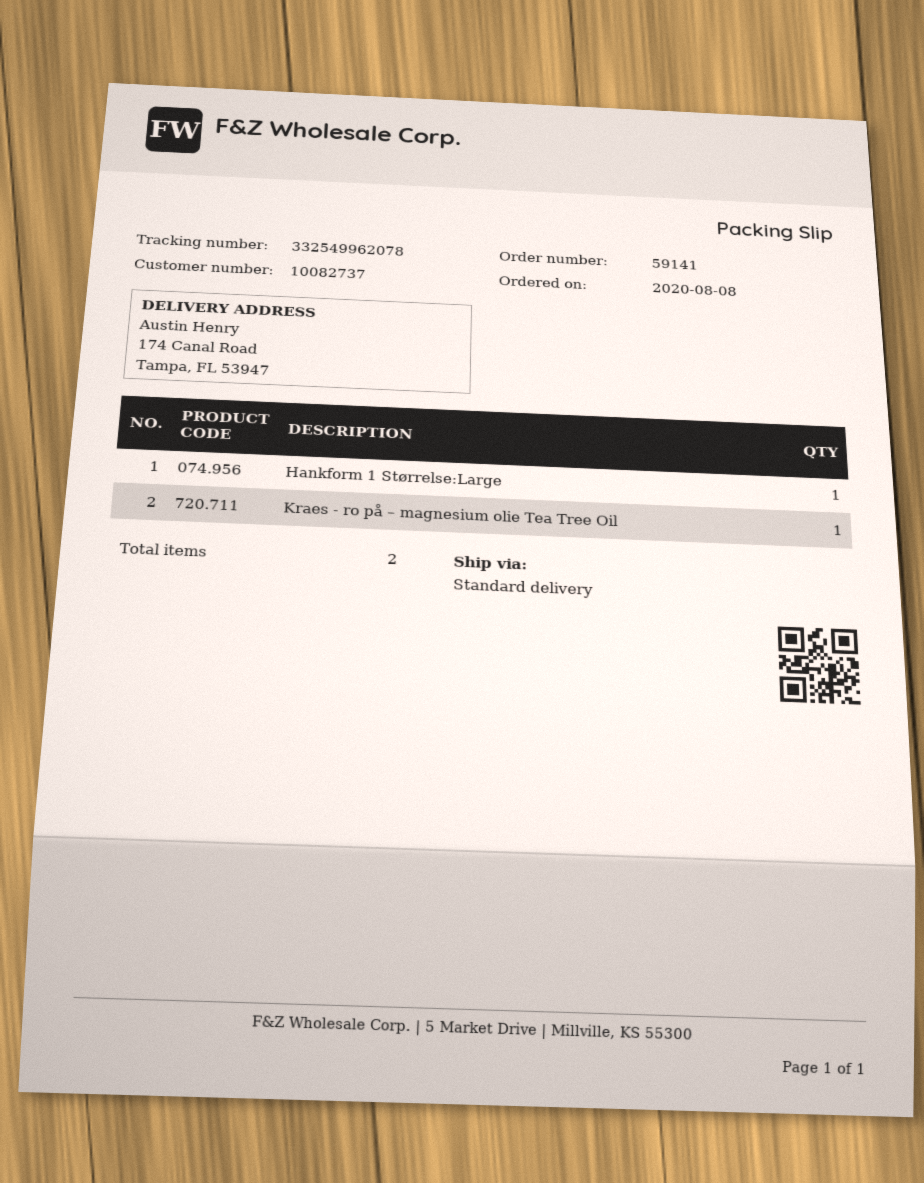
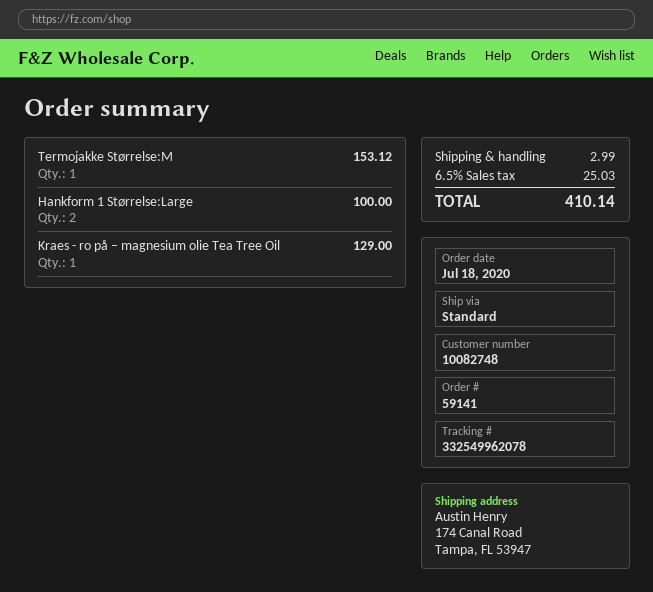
order date: 2020-08-08 -> 2020-07-18
customer number: 10082737 -> 10082748
Hankform 1 Størrelse:Large: 1 -> 2
Termojakke Størrelse:M: none -> 1

